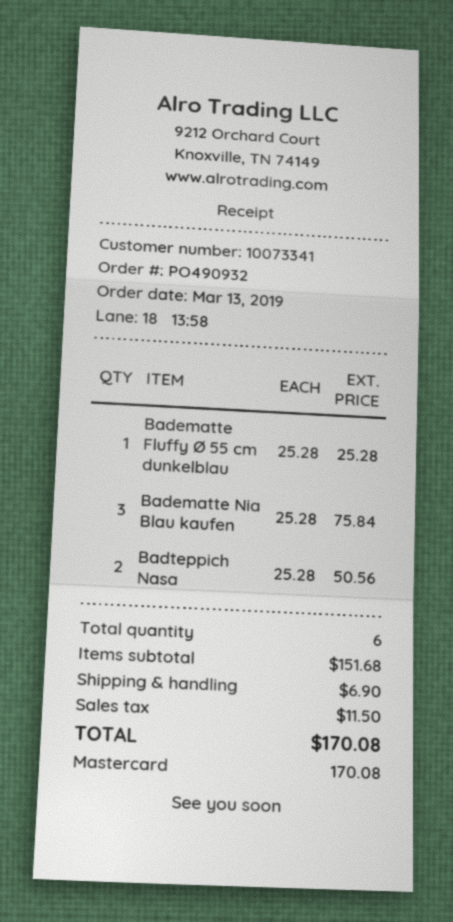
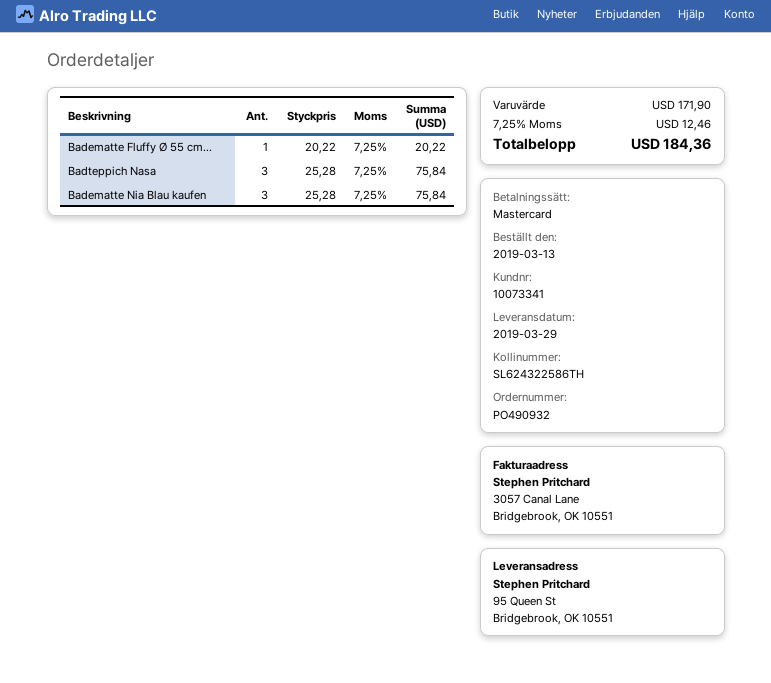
Badematte Fluffy Ø 55 cm dunkelblau: 1 x 25.28 = 25.28 -> 1 x 20.22 = 20.22
Badteppich Nasa: 2 x 25.28 = 50.56 -> 3 x 25.28 = 75.84
subtotal: 151.68 -> 171.90
shipping: 6.90 -> none
tax: 11.50 -> 12.46
total: 170.08 -> 184.36

